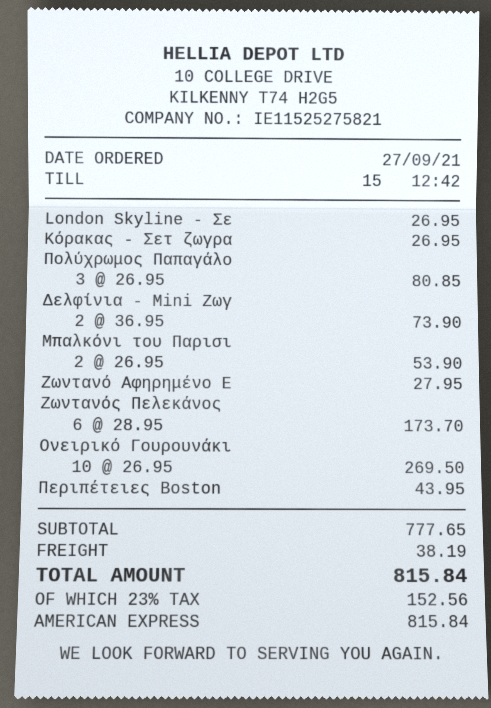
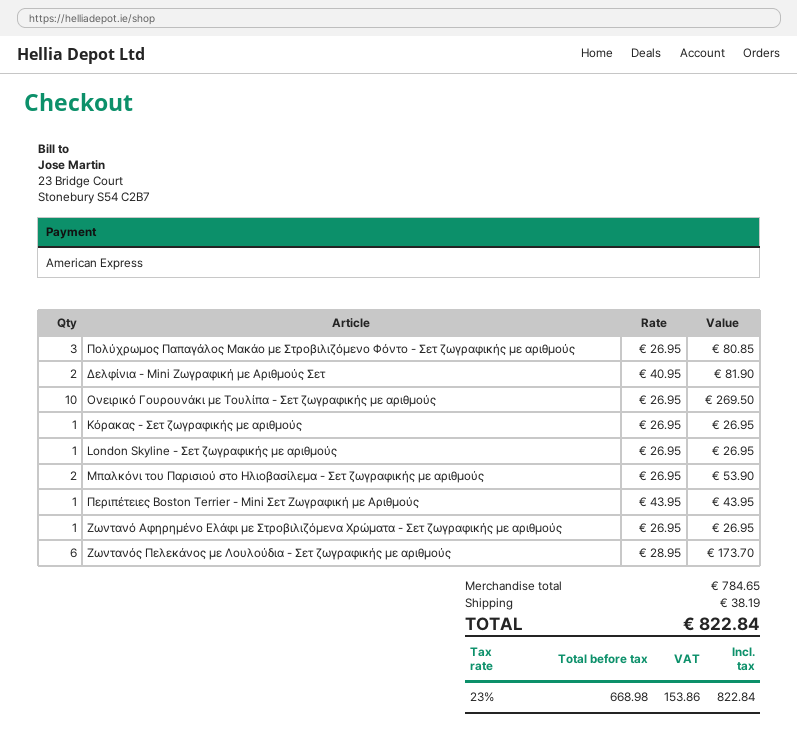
Δελφίνια - Mini Ζωγ: 2 x 36.95 = 73.90 -> 2 x 40.95 = 81.90
Ζωντανό Αφηρημένο Ε: 1 x 27.95 = 27.95 -> 1 x 26.95 = 26.95
subtotal: 777.65 -> 784.65
tax: 23% = 152.56 -> 23% = 153.86
total: 815.84 -> 822.84

